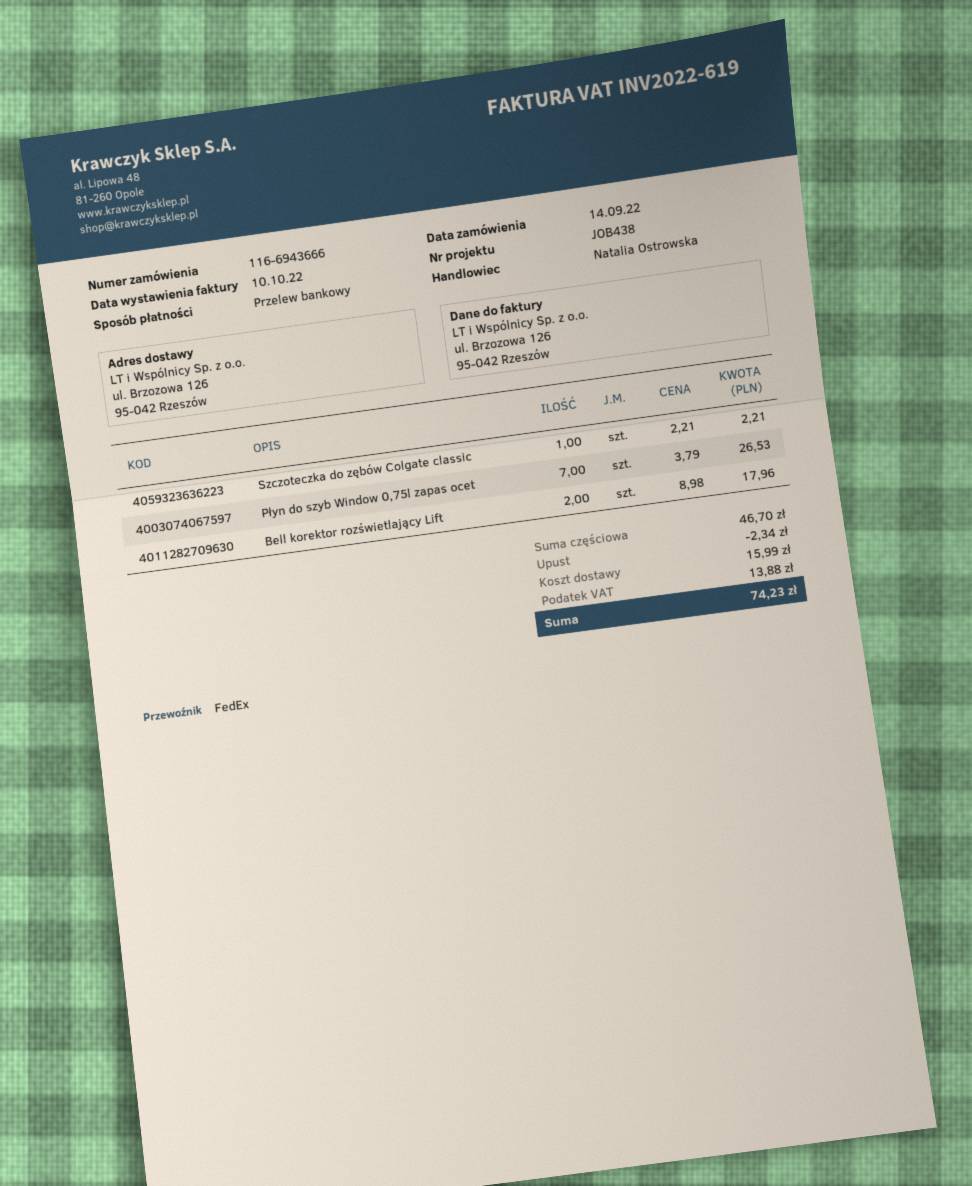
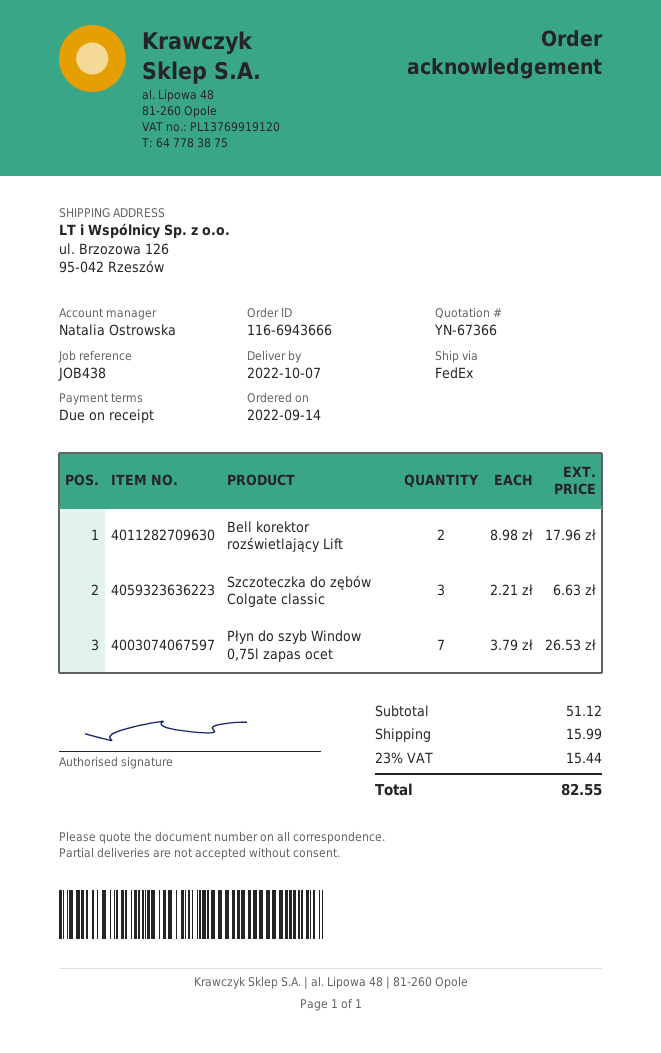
Szczoteczka do zębów Colgate classic: 1 x 2.21 = 2.21 -> 3 x 2.21 = 6.63
subtotal: 46.70 -> 51.12
discount: 2.34 -> none
tax: 13.88 -> 15.44
total: 74.23 -> 82.55

